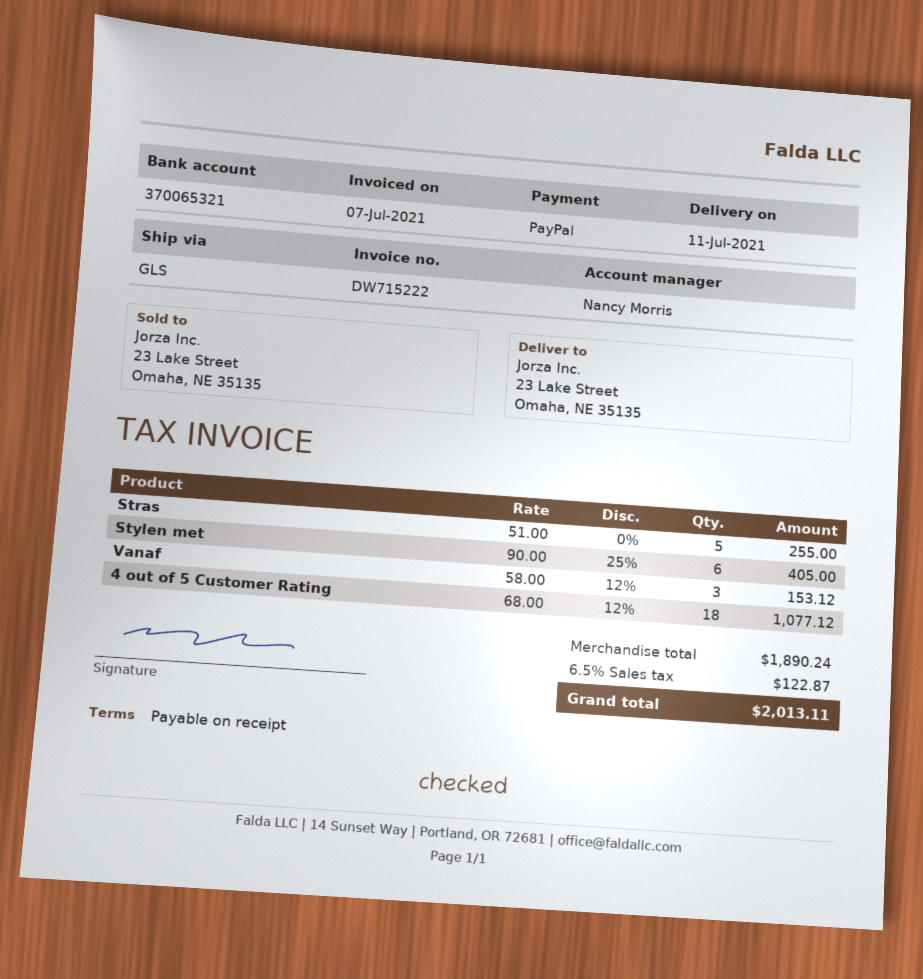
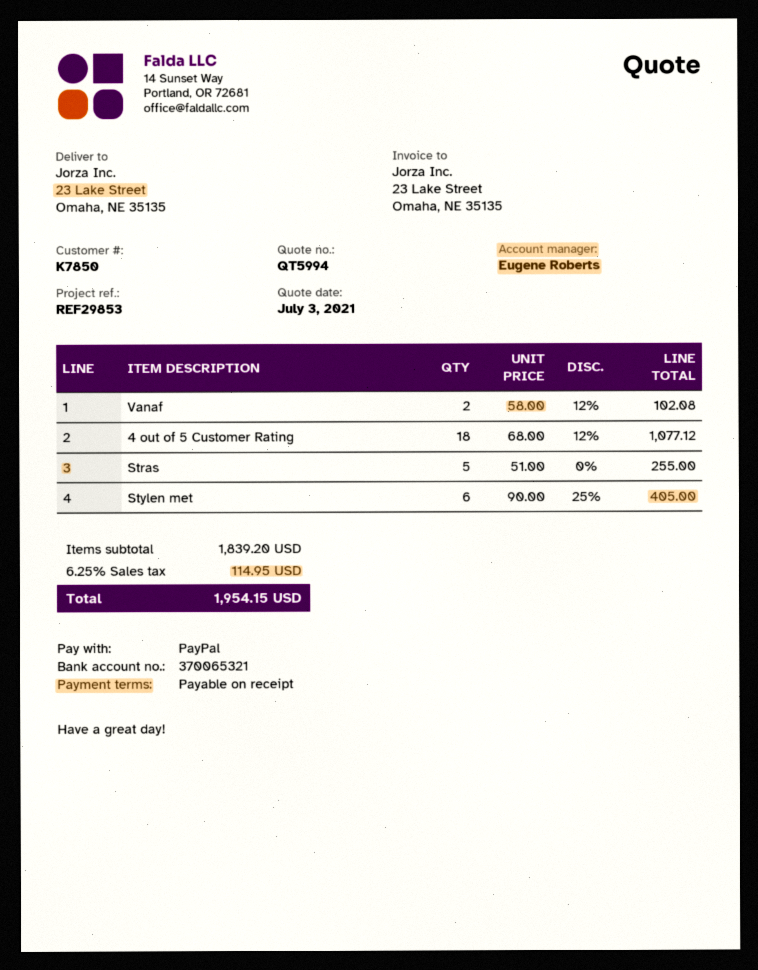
sales rep: Nancy Morris -> Eugene Roberts
Vanaf: 3 x 58.00 - 12% = 153.12 -> 2 x 58.00 - 12% = 102.08
subtotal: 1890.24 -> 1839.20
tax: 6.5% = 122.87 -> 6.25% = 114.95
total: 2013.11 -> 1954.15

